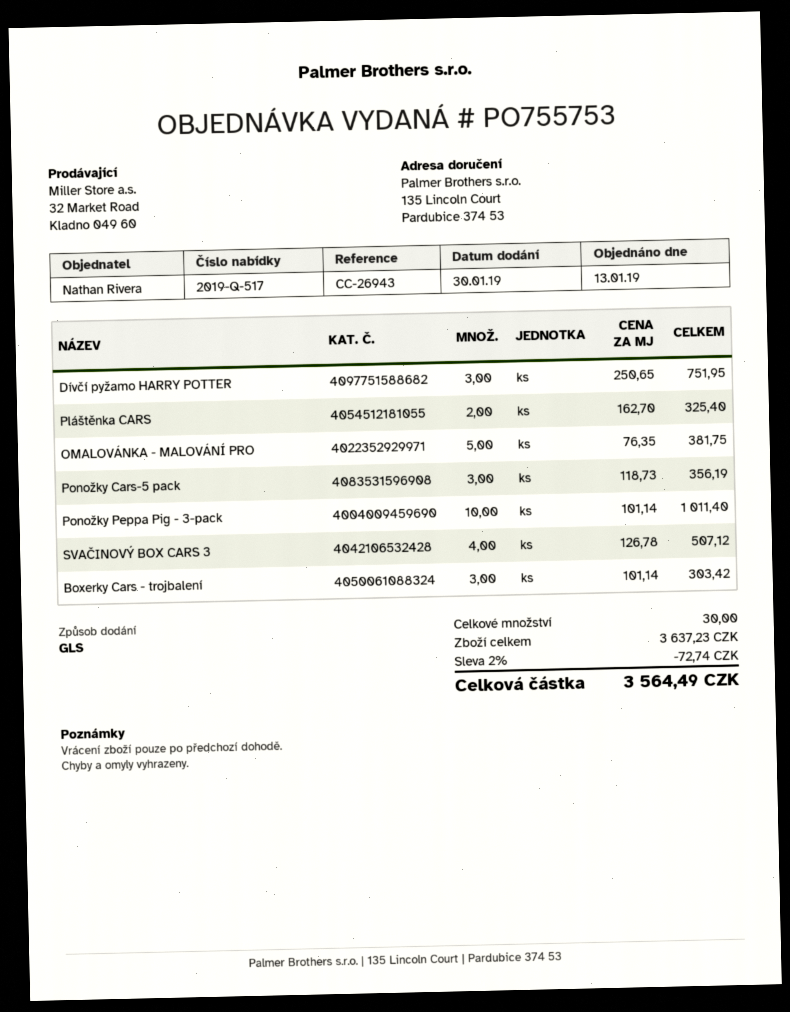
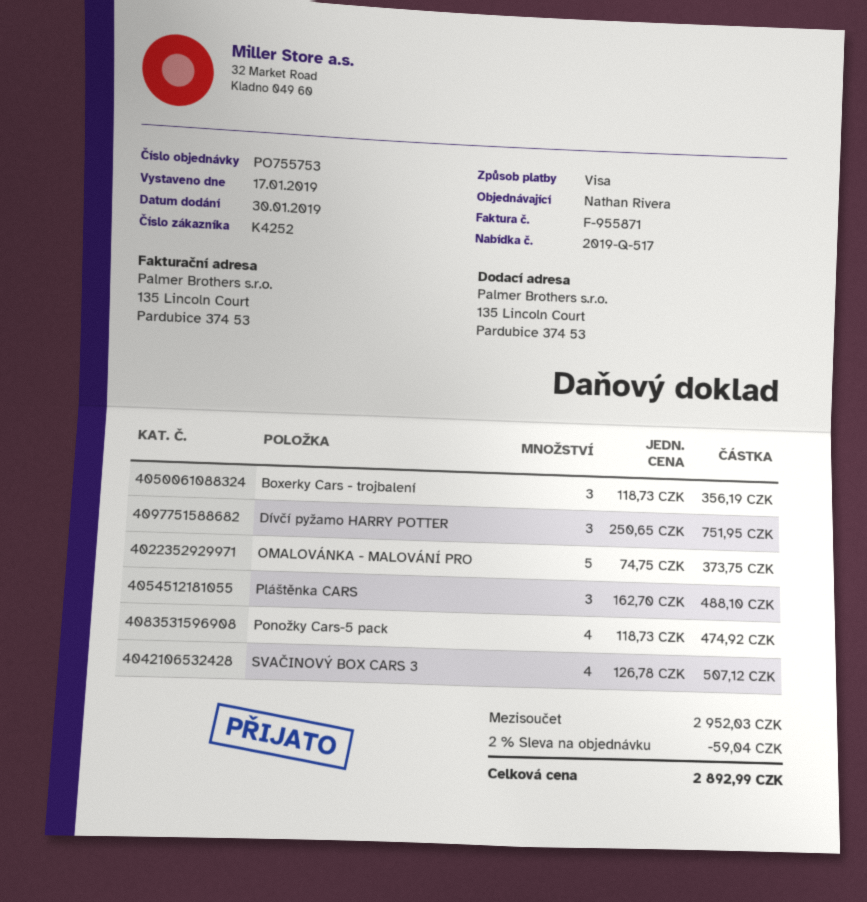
Pláštěnka CARS: 2 x 162.70 = 325.40 -> 3 x 162.70 = 488.10
OMALOVÁNKA - MALOVÁNÍ PRO: 5 x 76.35 = 381.75 -> 5 x 74.75 = 373.75
Ponožky Cars-5 pack: 3 x 118.73 = 356.19 -> 4 x 118.73 = 474.92
Ponožky Peppa Pig - 3-pack: 10 x 101.14 = 1011.40 -> none
Boxerky Cars - trojbalení: 3 x 101.14 = 303.42 -> 3 x 118.73 = 356.19
subtotal: 3637.23 -> 2952.03
discount: 2% = 72.74 -> 2% = 59.04
total: 3564.49 -> 2892.99

